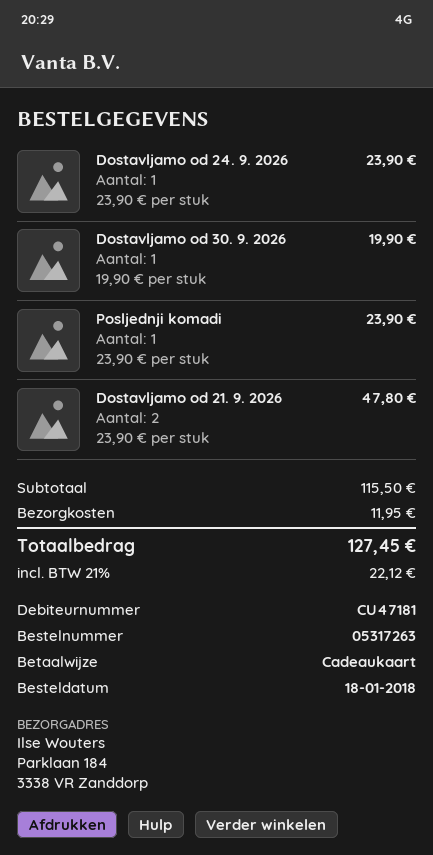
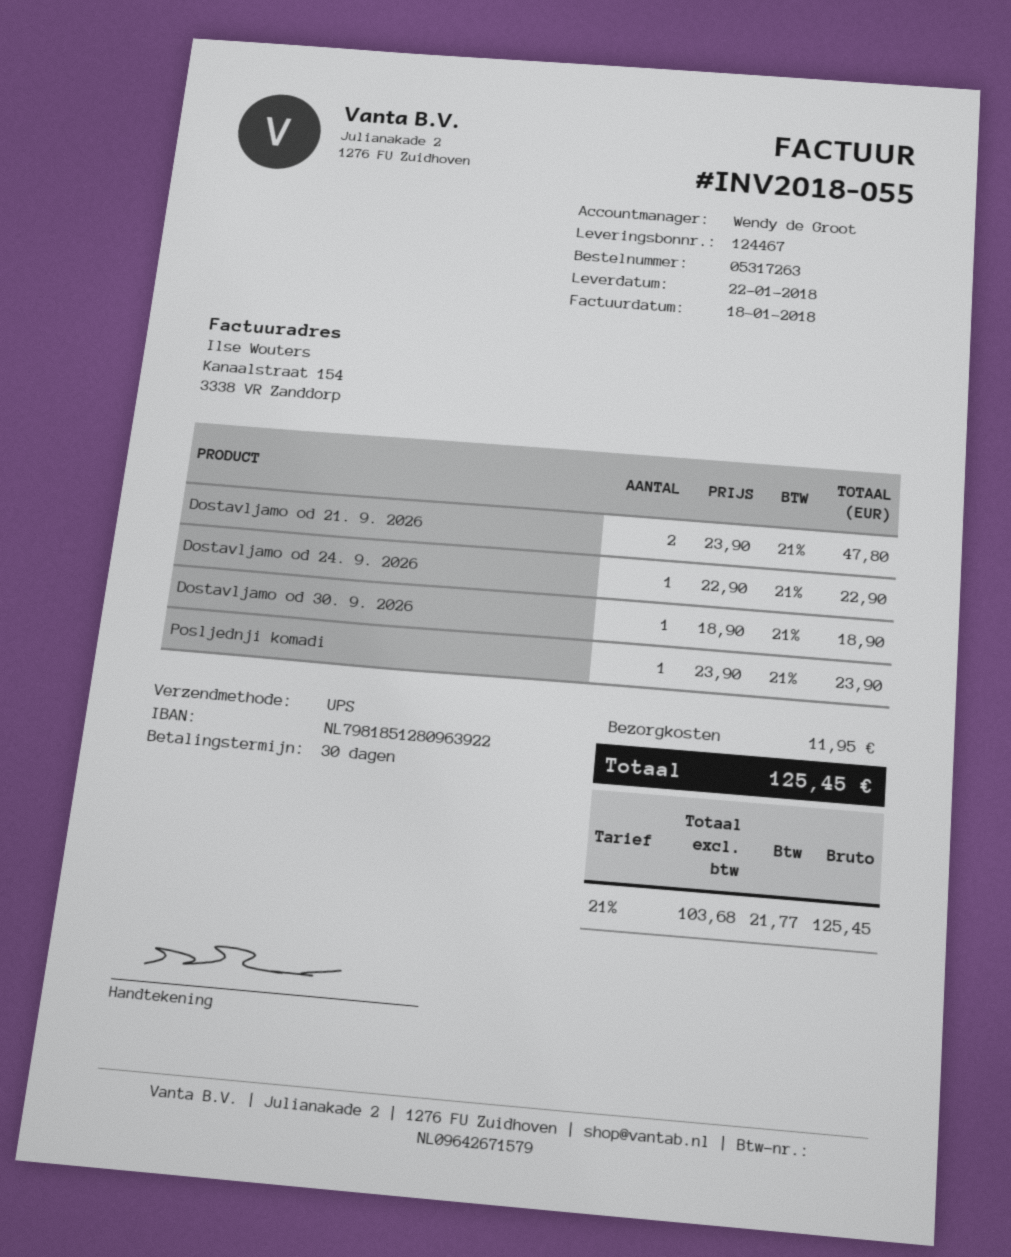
Dostavljamo od 24. 9. 2026: 1 x 23.90 = 23.90 -> 1 x 22.90 = 22.90
Dostavljamo od 30. 9. 2026: 1 x 19.90 = 19.90 -> 1 x 18.90 = 18.90
tax: 21% = 22.12 -> 21% = 21.77
total: 127.45 -> 125.45

